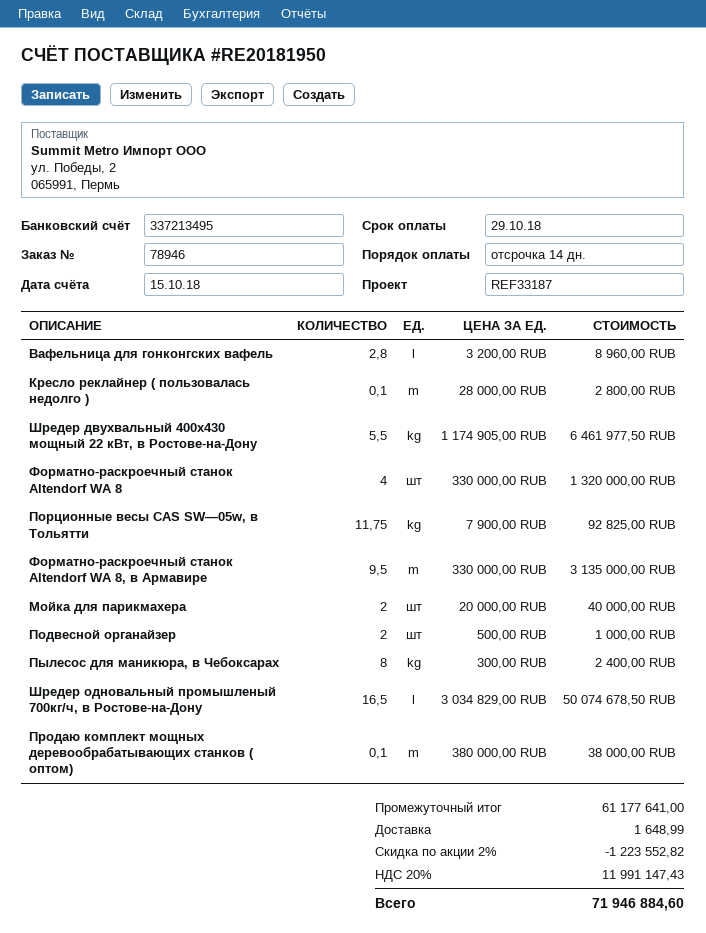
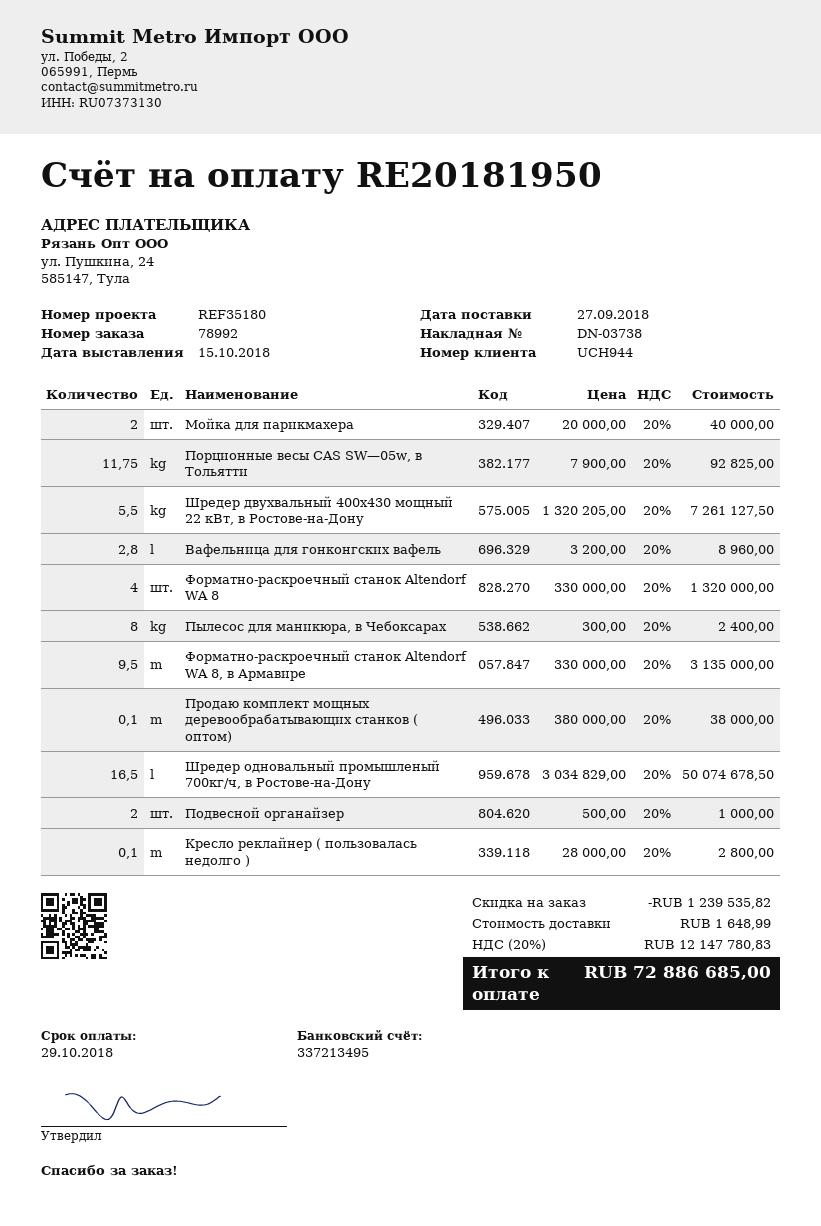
order number: 78946 -> 78992
reference: REF33187 -> REF35180
Шредер двухвальный 400х430 мощный 22 кВт, в Ростове-на-Дону: 5.5 x 1174905.00 = 6461977.50 -> 5.5 x 1320205.00 = 7261127.50
discount: 1223552.82 -> 1239535.82
tax: 20% = 11991147.43 -> 20% = 12147780.83
total: 71946884.60 -> 72886685.00

